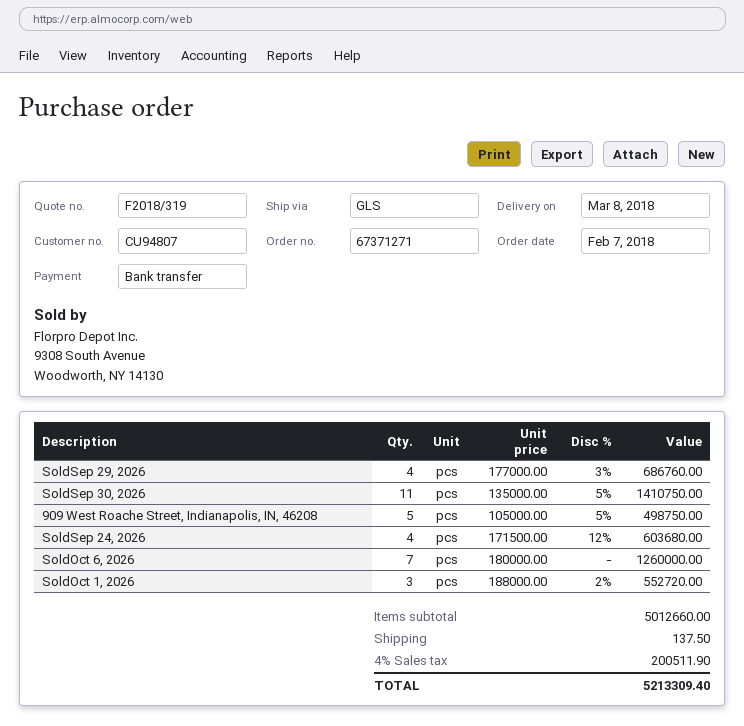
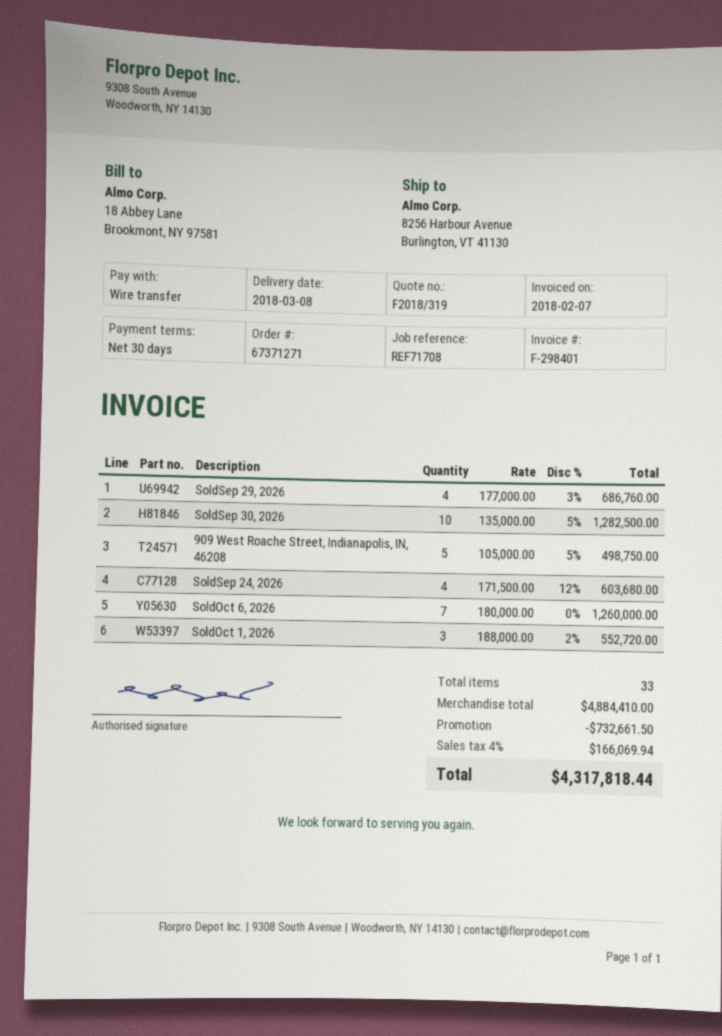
SoldSep 30, 2026: 11 x 135000.00 - 5% = 1410750.00 -> 10 x 135000.00 - 5% = 1282500.00
subtotal: 5012660.00 -> 4884410.00
discount: none -> 732661.50
shipping: 137.50 -> none
tax: 4% = 200511.90 -> 4% = 166069.94
total: 5213309.40 -> 4317818.44

